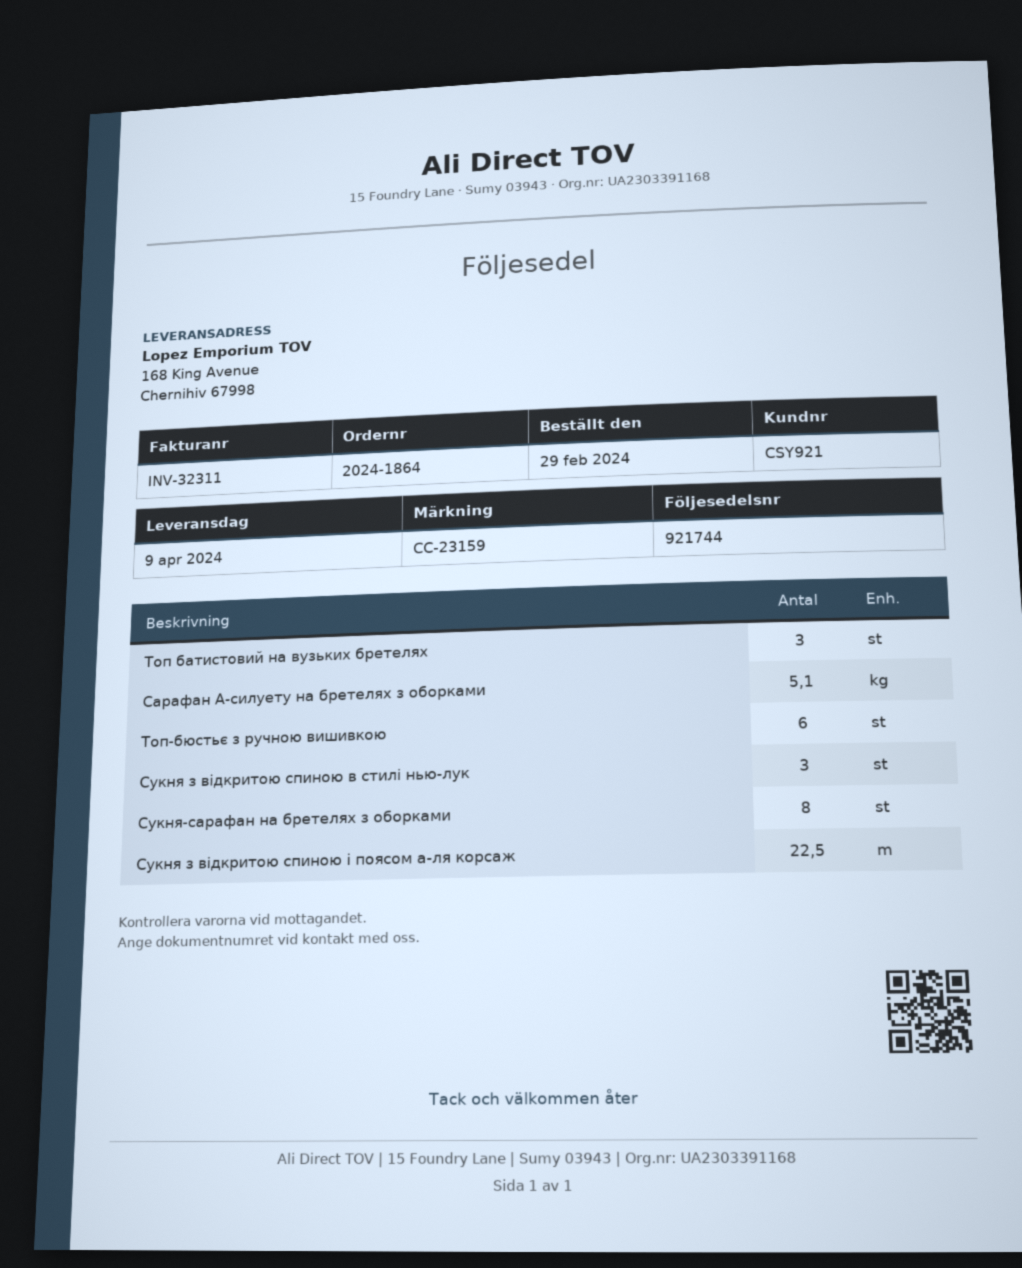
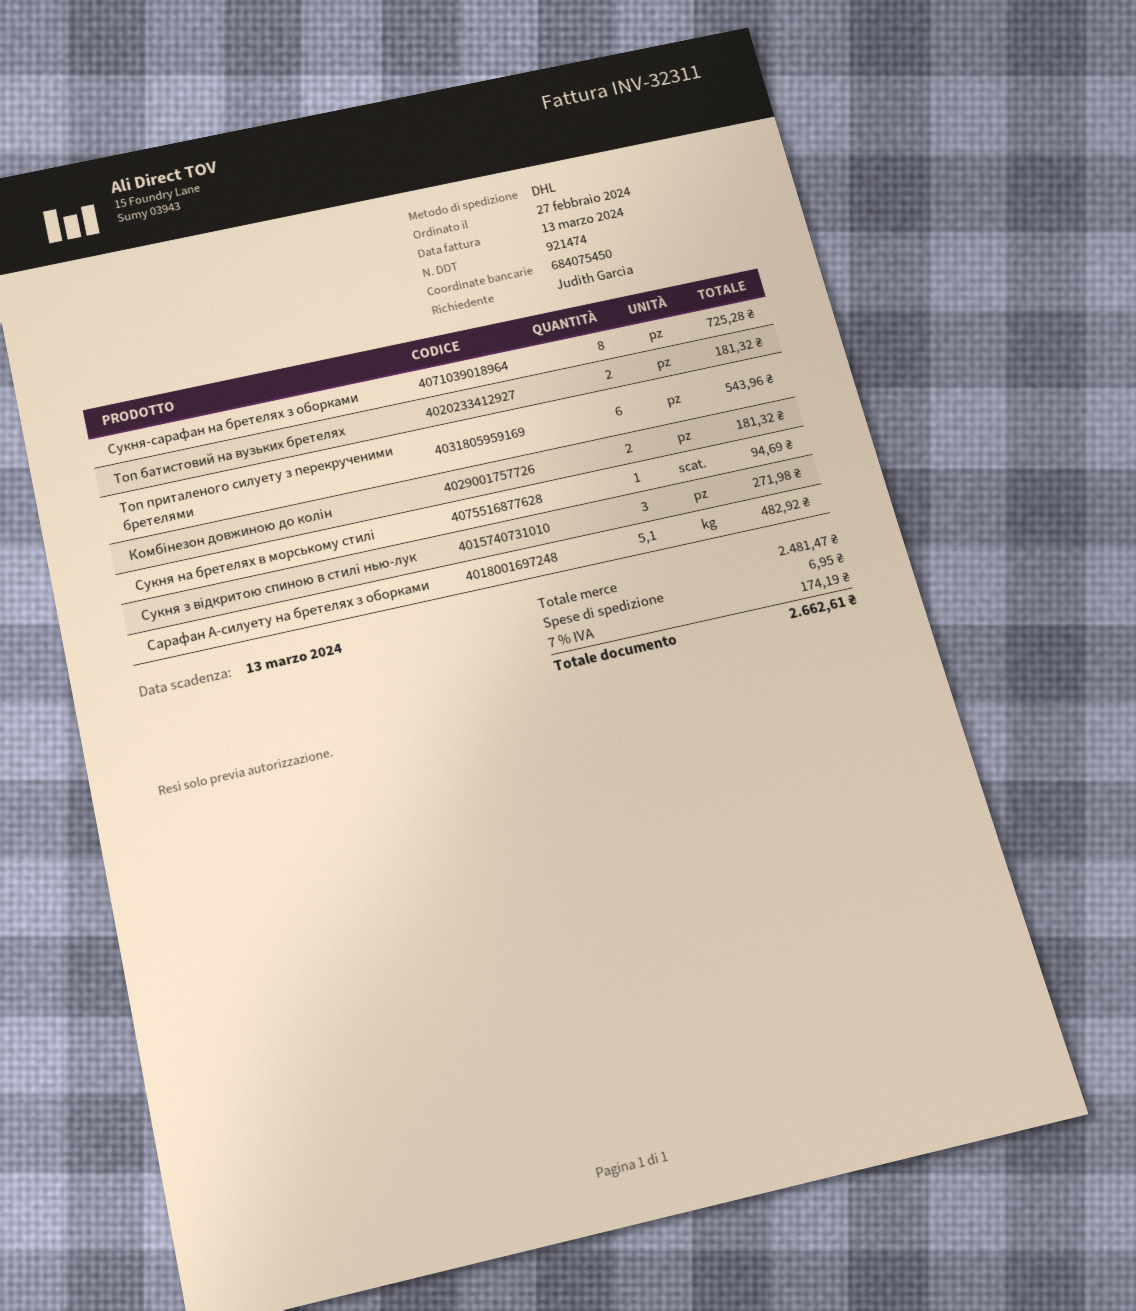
order date: 2024-02-29 -> 2024-02-27
delivery note number: 921744 -> 921474
Топ батистовий на вузьких бретелях: 3 -> 2
Топ-бюстьє з ручною вишивкою: 6 -> none
Сукня з відкритою спиною і поясом а-ля корсаж: 22.5 -> none
Топ приталеного силуету з перекрученими бретелями: none -> 6
Комбінезон довжиною до колін: none -> 2
Сукня на бретелях в морському стилі: none -> 1

